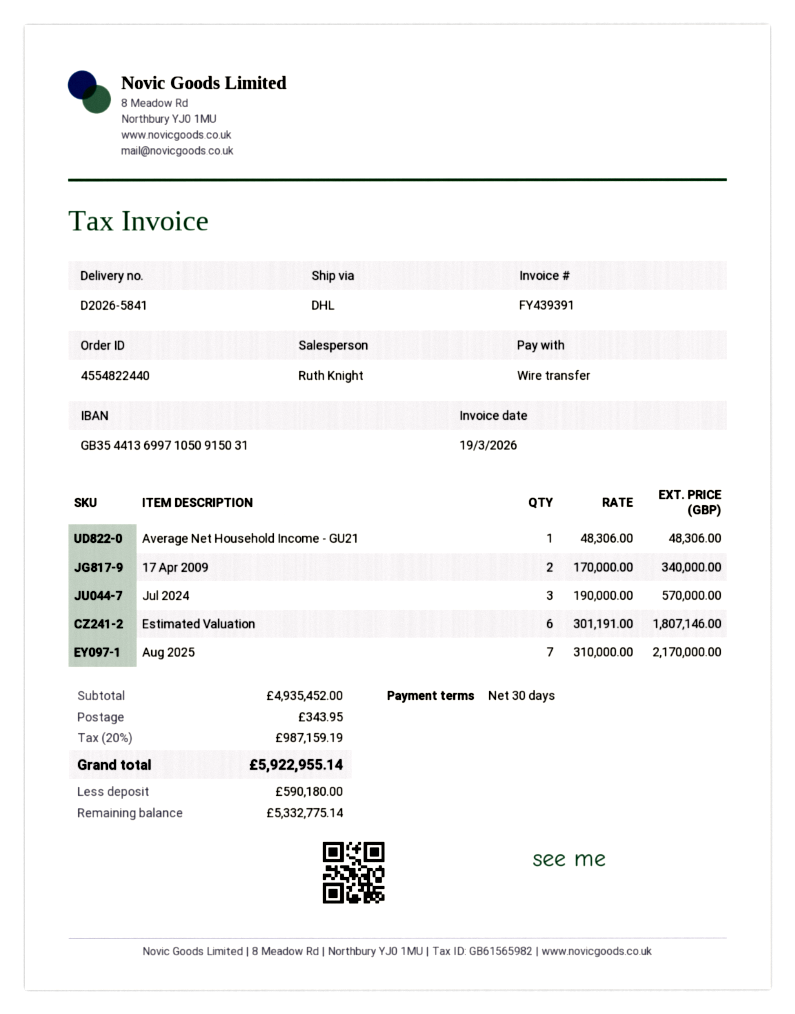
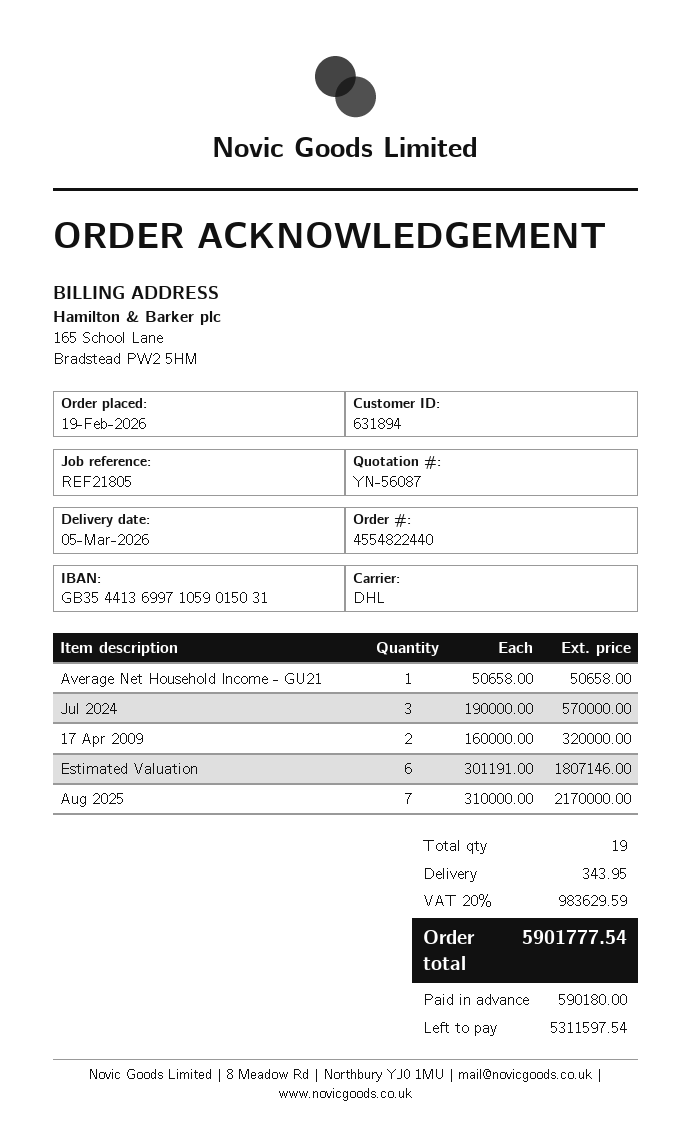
bank account: GB35441369971050915031 -> GB35441369971059015031
Average Net Household Income - GU21: 1 x 48306.00 = 48306.00 -> 1 x 50658.00 = 50658.00
17 Apr 2009: 2 x 170000.00 = 340000.00 -> 2 x 160000.00 = 320000.00
tax: 20% = 987159.19 -> 20% = 983629.59
total: 5922955.14 -> 5901777.54
balance: 5332775.14 -> 5311597.54

